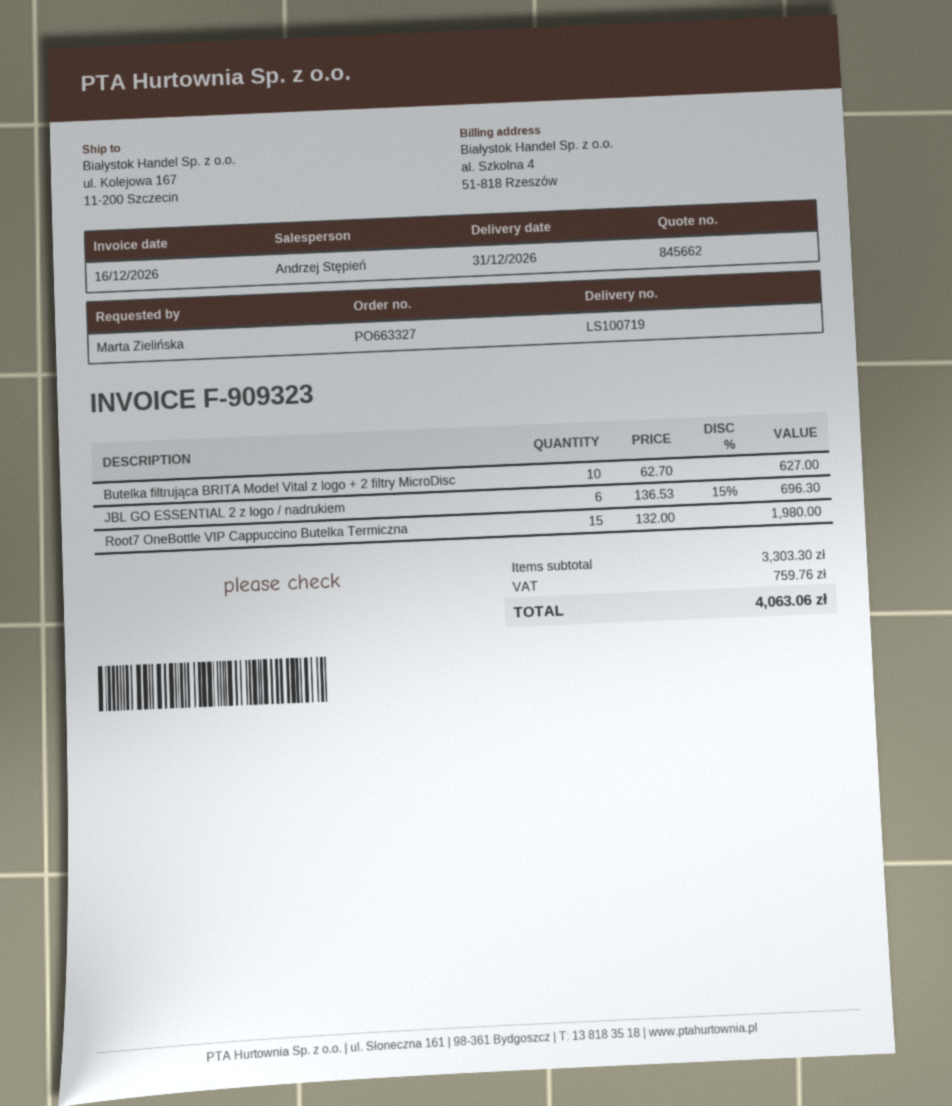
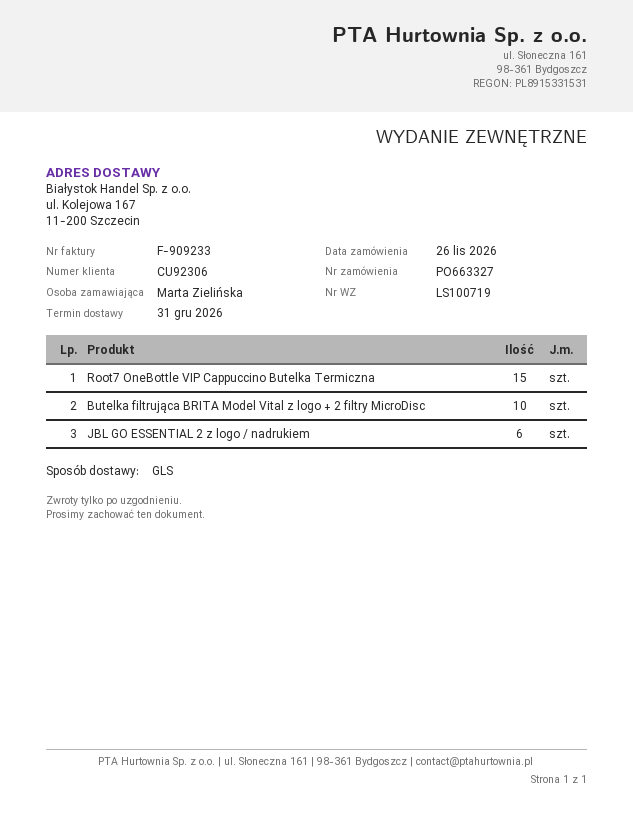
invoice number: F-909323 -> F-909233

